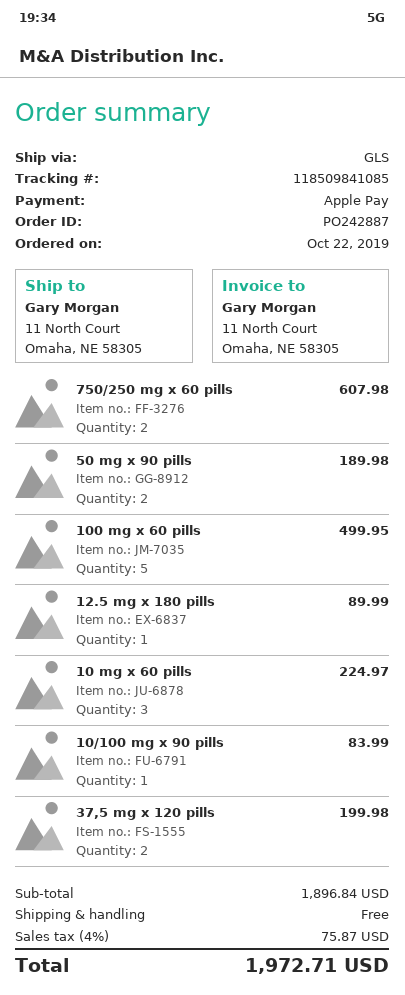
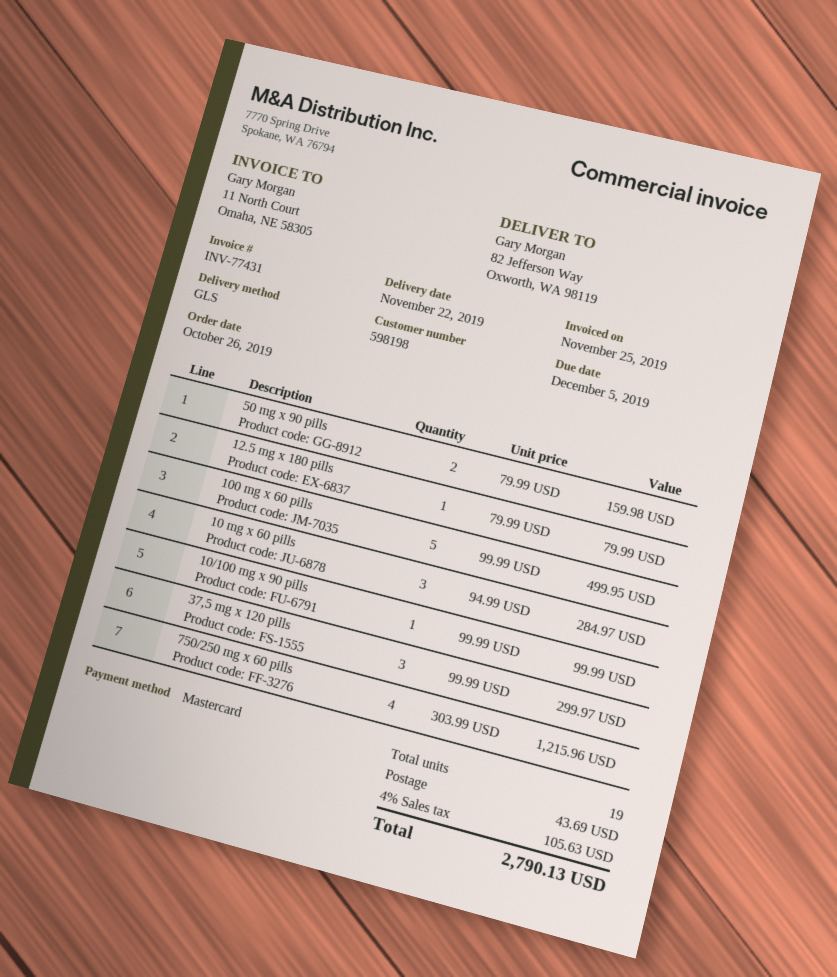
order date: 2019-10-22 -> 2019-10-26
payment method: Apple Pay -> Mastercard
ship to: 11 North Court, Omaha, NE 58305 -> 82 Jefferson Way, Oxworth, WA 98119
750/250 mg x 60 pills: 2 for 607.98 -> 4 for 1215.96
50 mg x 90 pills: 2 for 189.98 -> 2 for 159.98
12.5 mg x 180 pills: 1 for 89.99 -> 1 for 79.99
10 mg x 60 pills: 3 for 224.97 -> 3 for 284.97
10/100 mg x 90 pills: 1 for 83.99 -> 1 for 99.99
37,5 mg x 120 pills: 2 for 199.98 -> 3 for 299.97
shipping: 0.00 -> 43.69
tax: 4% = 75.87 -> 4% = 105.63
total: 1972.71 -> 2790.13

